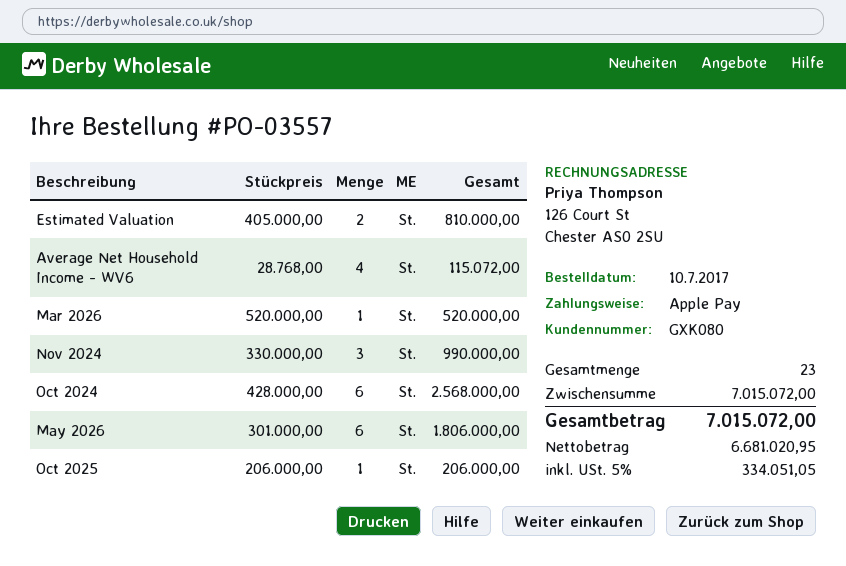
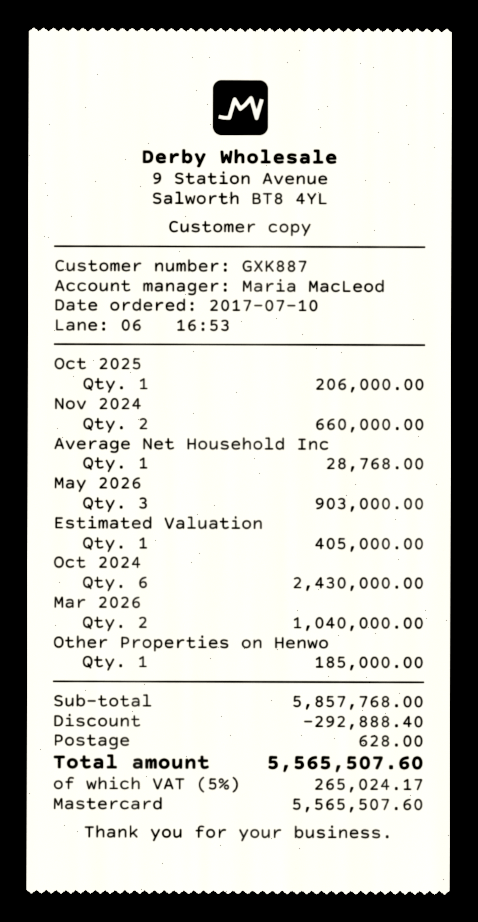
customer number: GXK080 -> GXK887
payment method: Apple Pay -> Mastercard
Estimated Valuation: 2 for 810000.00 -> 1 for 405000.00
Average Net Household Income - WV6: 4 for 115072.00 -> 1 for 28768.00
Mar 2026: 1 for 520000.00 -> 2 for 1040000.00
Nov 2024: 3 for 990000.00 -> 2 for 660000.00
Oct 2024: 6 for 2568000.00 -> 6 for 2430000.00
May 2026: 6 for 1806000.00 -> 3 for 903000.00
Other Properties on Henwo: none -> 1 for 185000.00
subtotal: 7015072.00 -> 5857768.00
discount: none -> 292888.40
shipping: none -> 628.00
tax: 5% = 334051.05 -> 5% = 265024.17
total: 7015072.00 -> 5565507.60

